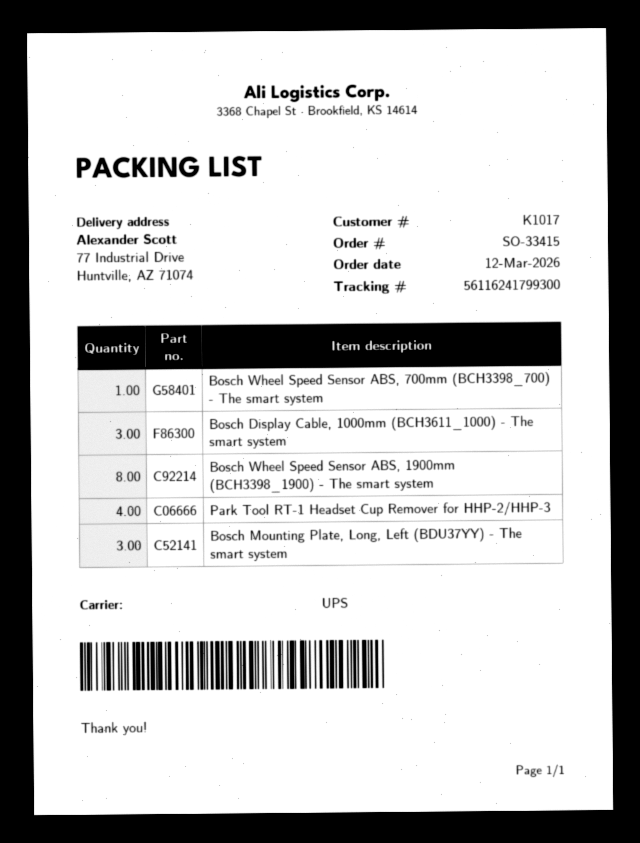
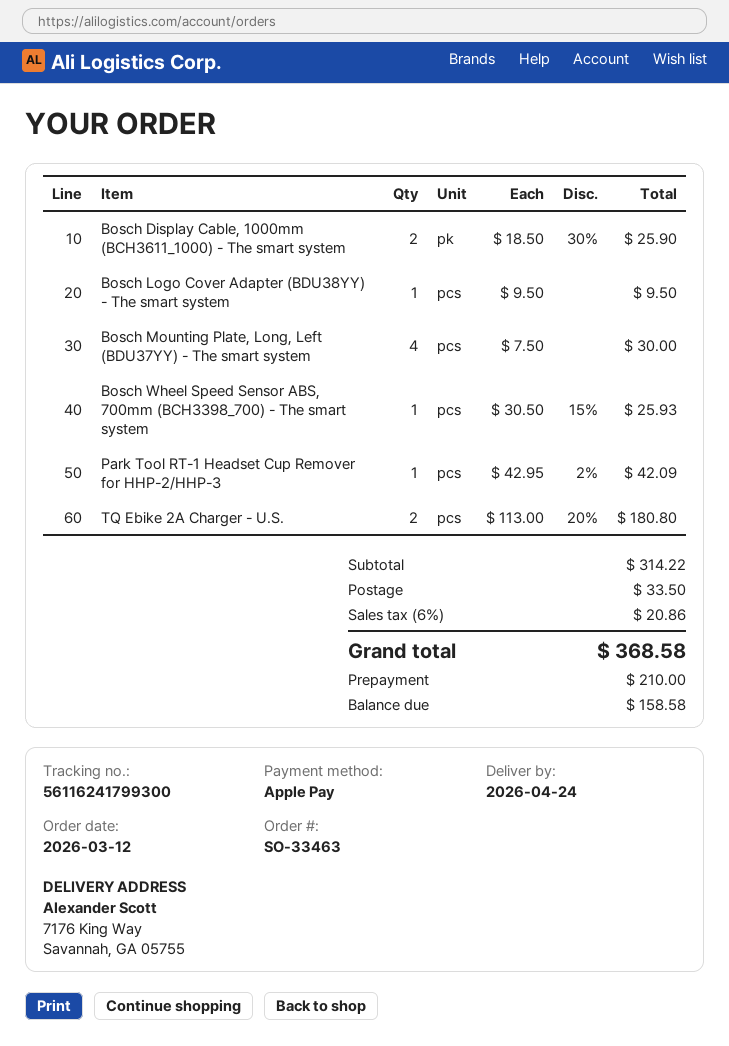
order number: SO-33415 -> SO-33463
ship to: 77 Industrial Drive, Huntville, AZ 71074 -> 7176 King Way, Savannah, GA 05755
Bosch Display Cable, 1000mm (BCH3611_1000) - The smart system: 3 -> 2
Bosch Wheel Speed Sensor ABS, 1900mm (BCH3398_1900) - The smart system: 8 -> none
Park Tool RT-1 Headset Cup Remover for HHP-2/HHP-3: 4 -> 1
Bosch Mounting Plate, Long, Left (BDU37YY) - The smart system: 3 -> 4
Bosch Logo Cover Adapter (BDU38YY) - The smart system: none -> 1
TQ Ebike 2A Charger - U.S.: none -> 2

